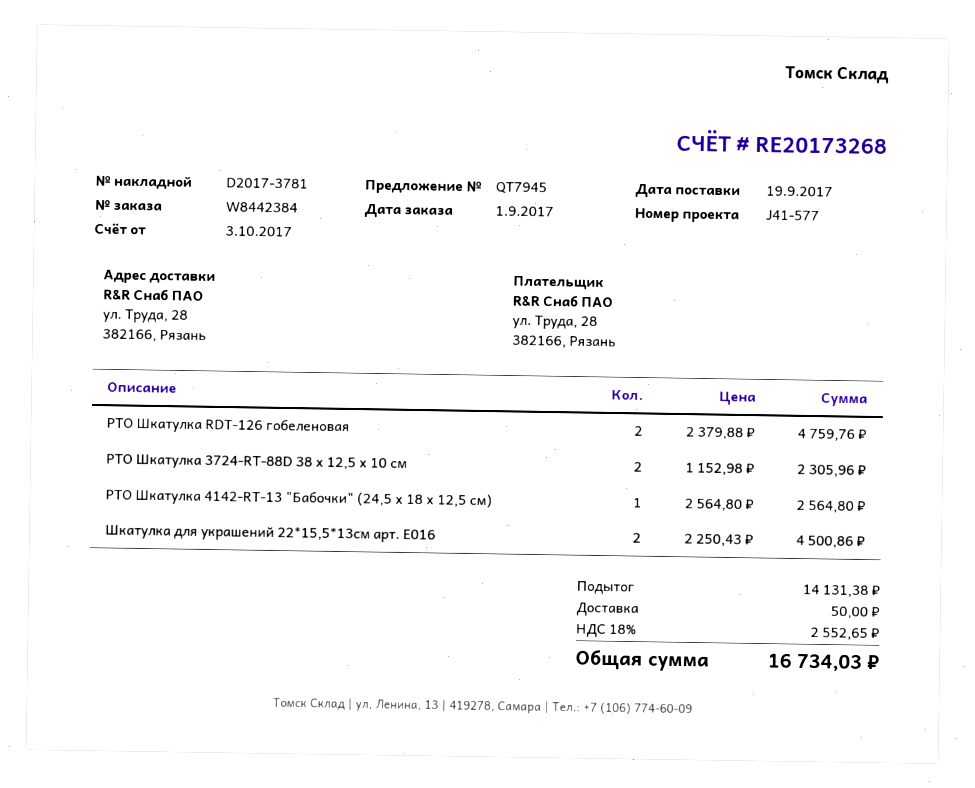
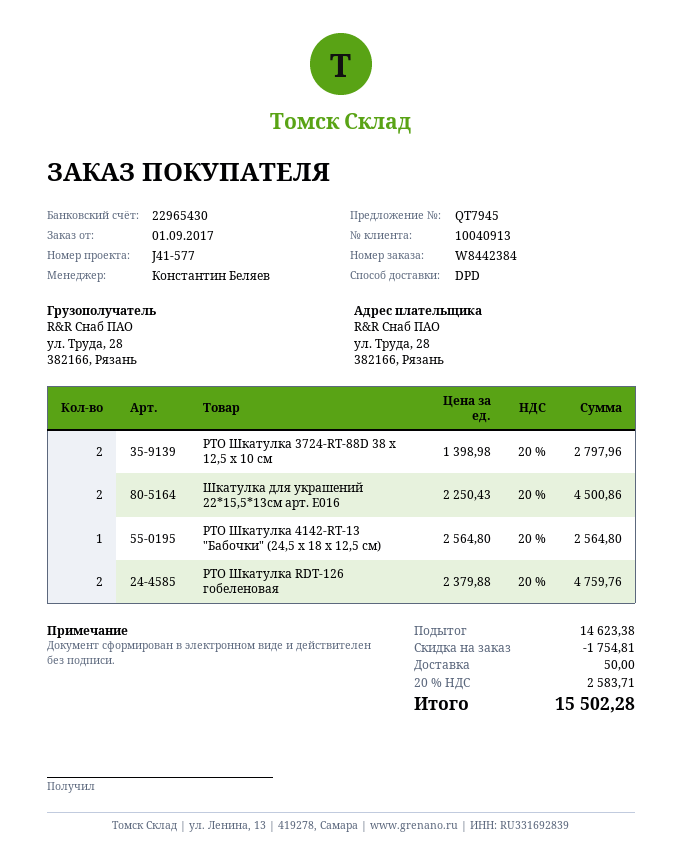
РТО Шкатулка 3724-RT-88D 38 x 12,5 x 10 см: 2 x 1152.98 = 2305.96 -> 2 x 1398.98 = 2797.96
subtotal: 14131.38 -> 14623.38
discount: none -> 1754.81
tax: 18% = 2552.65 -> 20% = 2583.71
total: 16734.03 -> 15502.28

